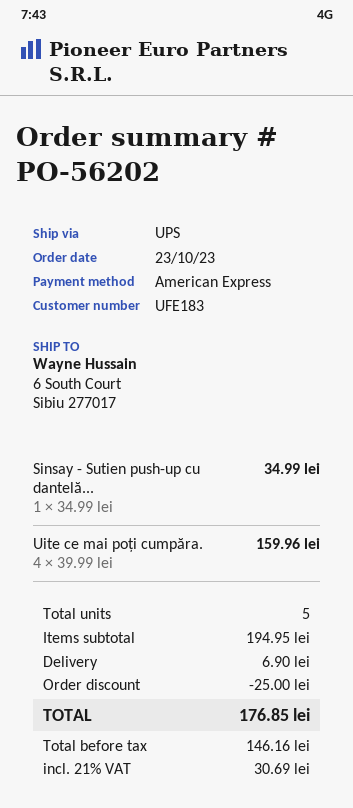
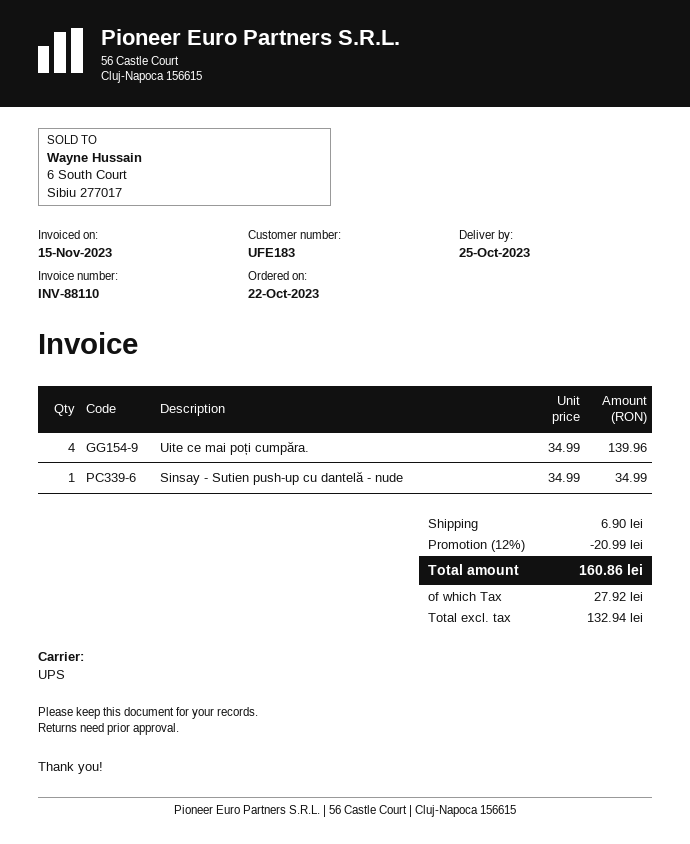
order date: 2023-10-23 -> 2023-10-22
Uite ce mai poți cumpăra.: 4 x 39.99 = 159.96 -> 4 x 34.99 = 139.96
discount: 25.00 -> 20.99
net: 146.16 -> 132.94
tax: 30.69 -> 27.92
total: 176.85 -> 160.86

